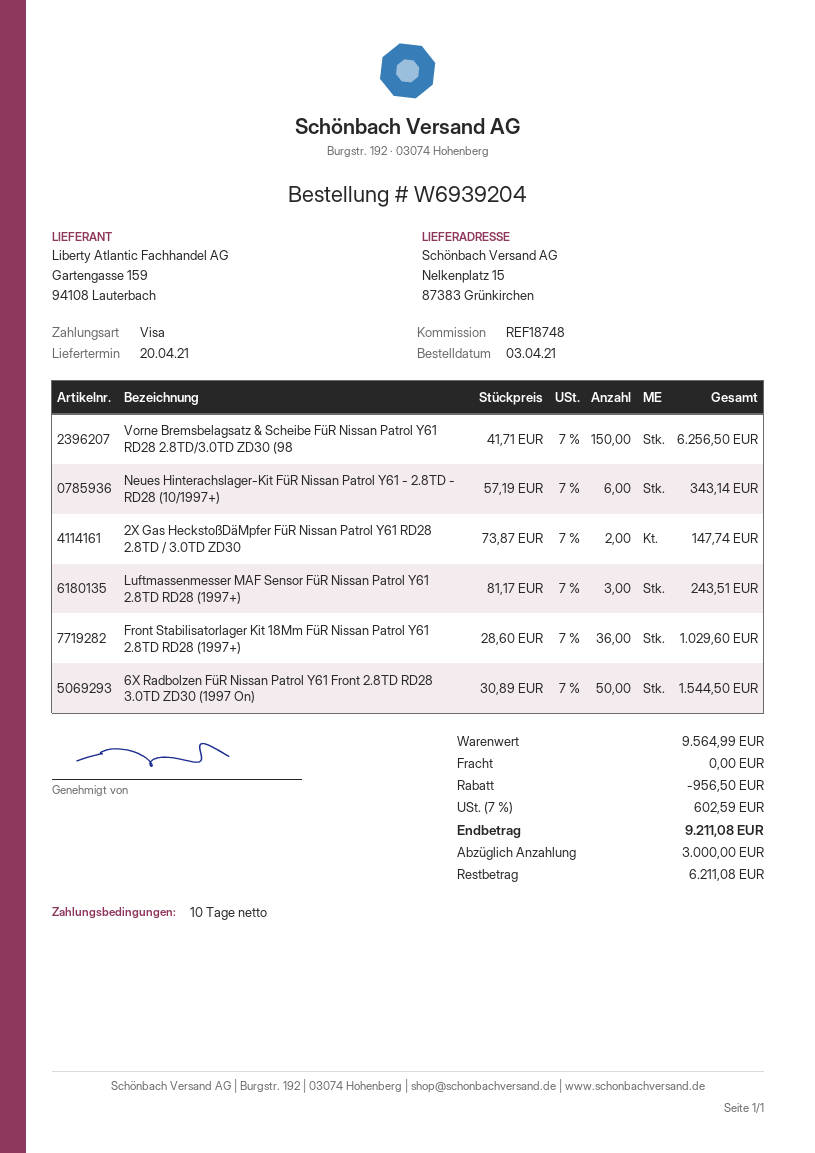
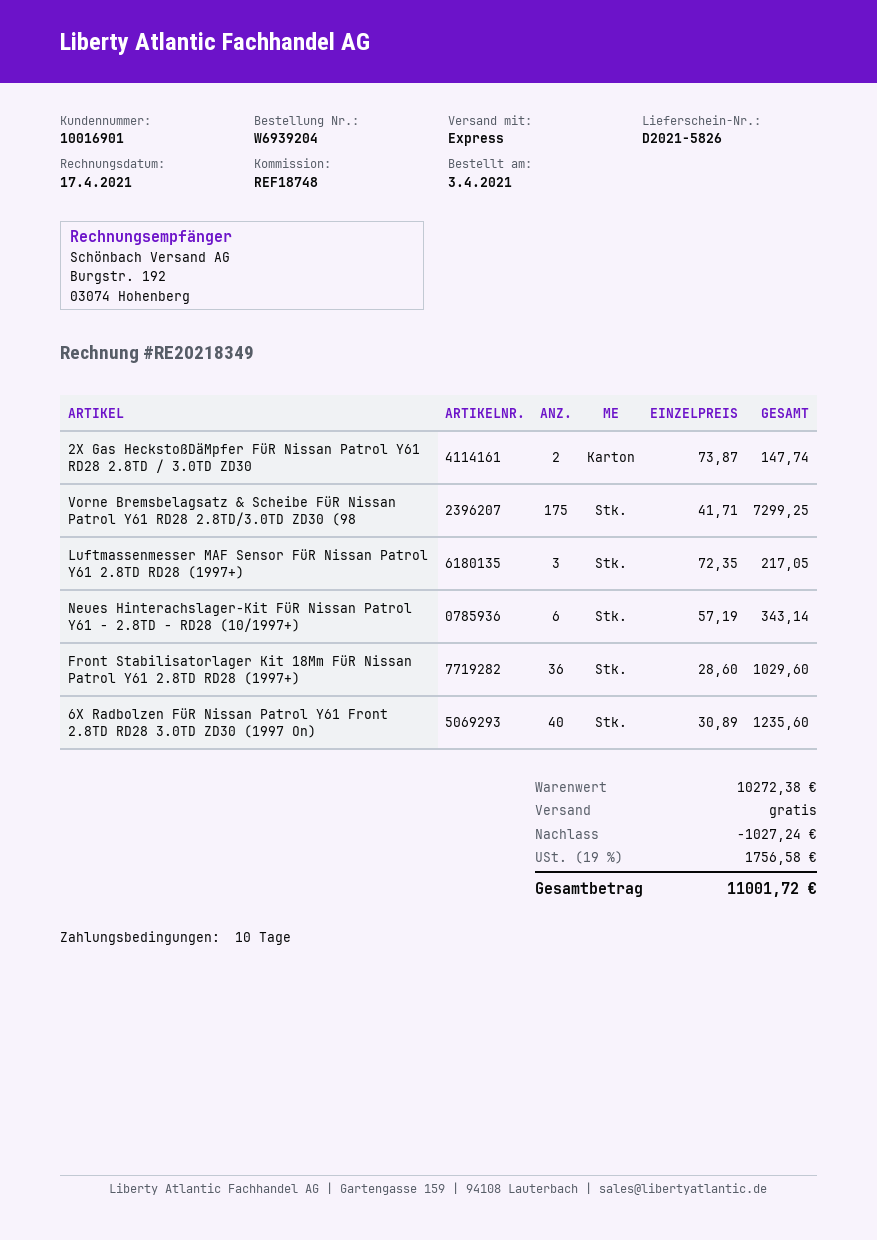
Vorne Bremsbelagsatz & Scheibe FüR Nissan Patrol Y61 RD28 2.8TD/3.0TD ZD30 (98: 150 x 41.71 = 6256.50 -> 175 x 41.71 = 7299.25
Luftmassenmesser MAF Sensor FüR Nissan Patrol Y61 2.8TD RD28 (1997+): 3 x 81.17 = 243.51 -> 3 x 72.35 = 217.05
6X Radbolzen FüR Nissan Patrol Y61 Front 2.8TD RD28 3.0TD ZD30 (1997 On): 50 x 30.89 = 1544.50 -> 40 x 30.89 = 1235.60
subtotal: 9564.99 -> 10272.38
discount: 956.50 -> 1027.24
tax: 7% = 602.59 -> 19% = 1756.58
total: 9211.08 -> 11001.72

